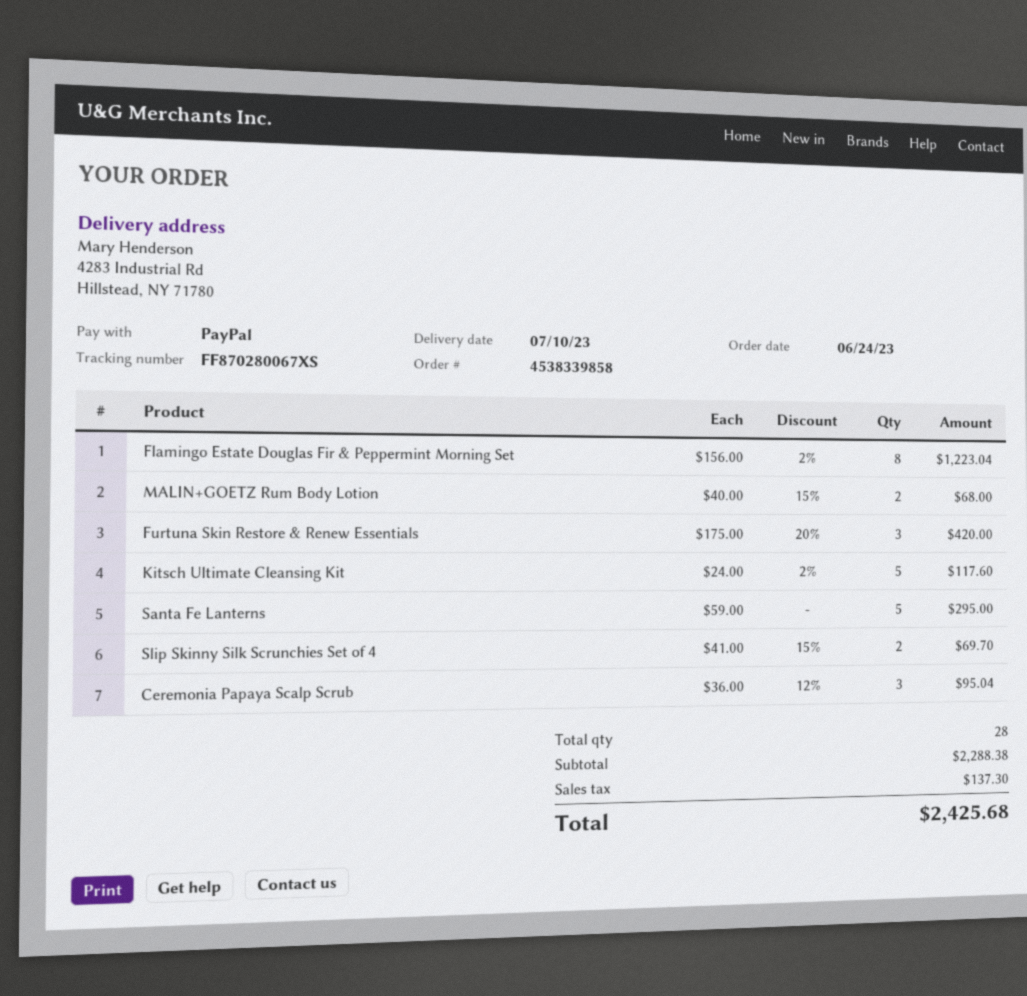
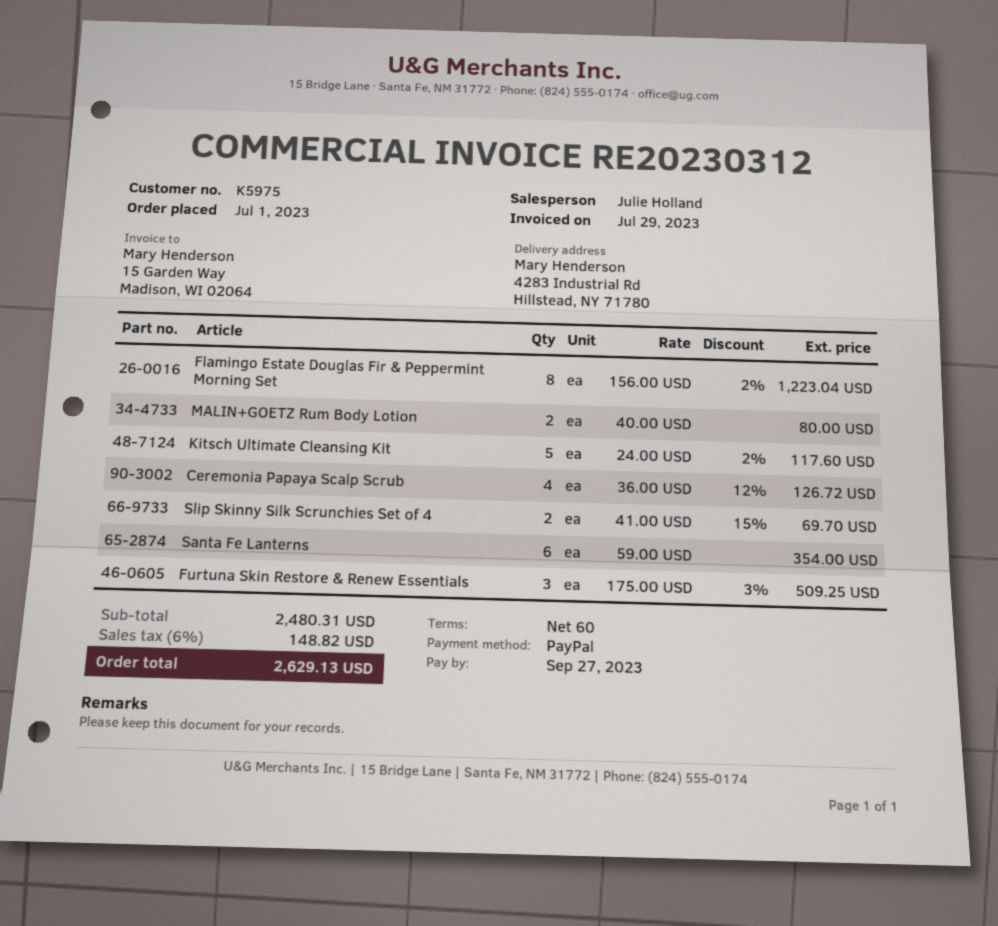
order date: 2023-06-24 -> 2023-07-01
MALIN+GOETZ Rum Body Lotion: 2 x 40.00 - 15% = 68.00 -> 2 x 40.00 = 80.00
Furtuna Skin Restore & Renew Essentials: 3 x 175.00 - 20% = 420.00 -> 3 x 175.00 - 3% = 509.25
Santa Fe Lanterns: 5 x 59.00 = 295.00 -> 6 x 59.00 = 354.00
Ceremonia Papaya Scalp Scrub: 3 x 36.00 - 12% = 95.04 -> 4 x 36.00 - 12% = 126.72
subtotal: 2288.38 -> 2480.31
tax: 137.30 -> 148.82
total: 2425.68 -> 2629.13

